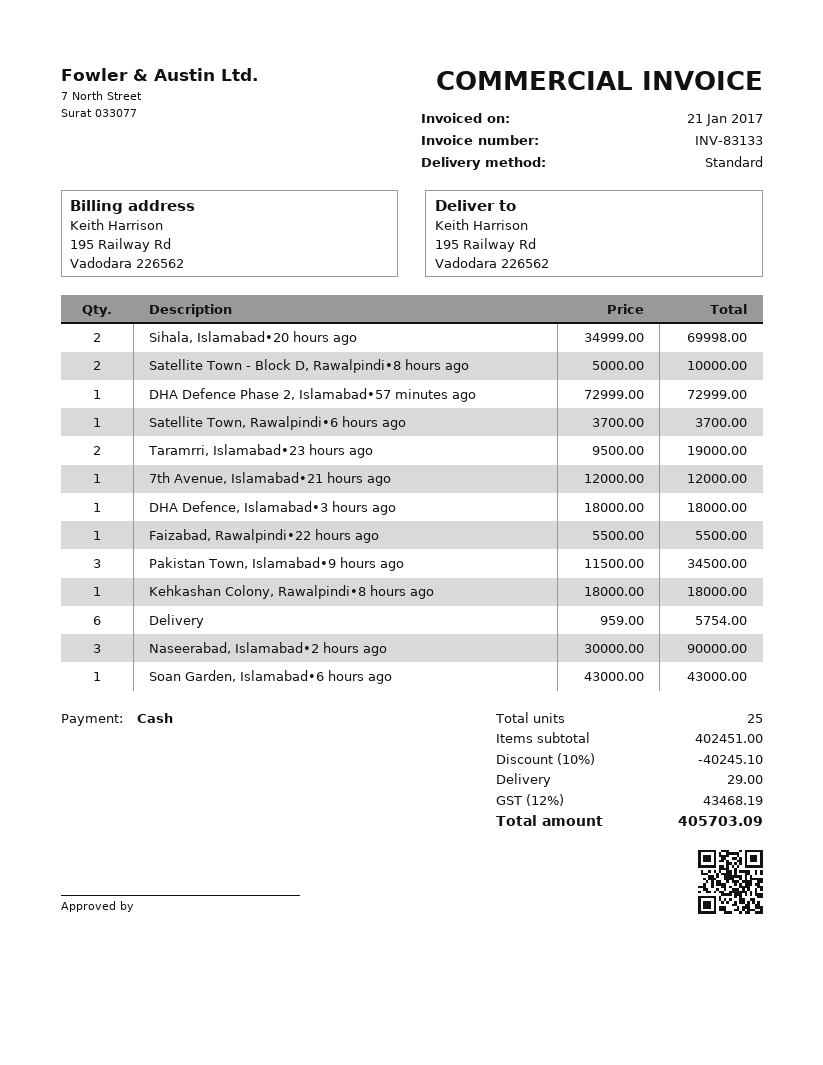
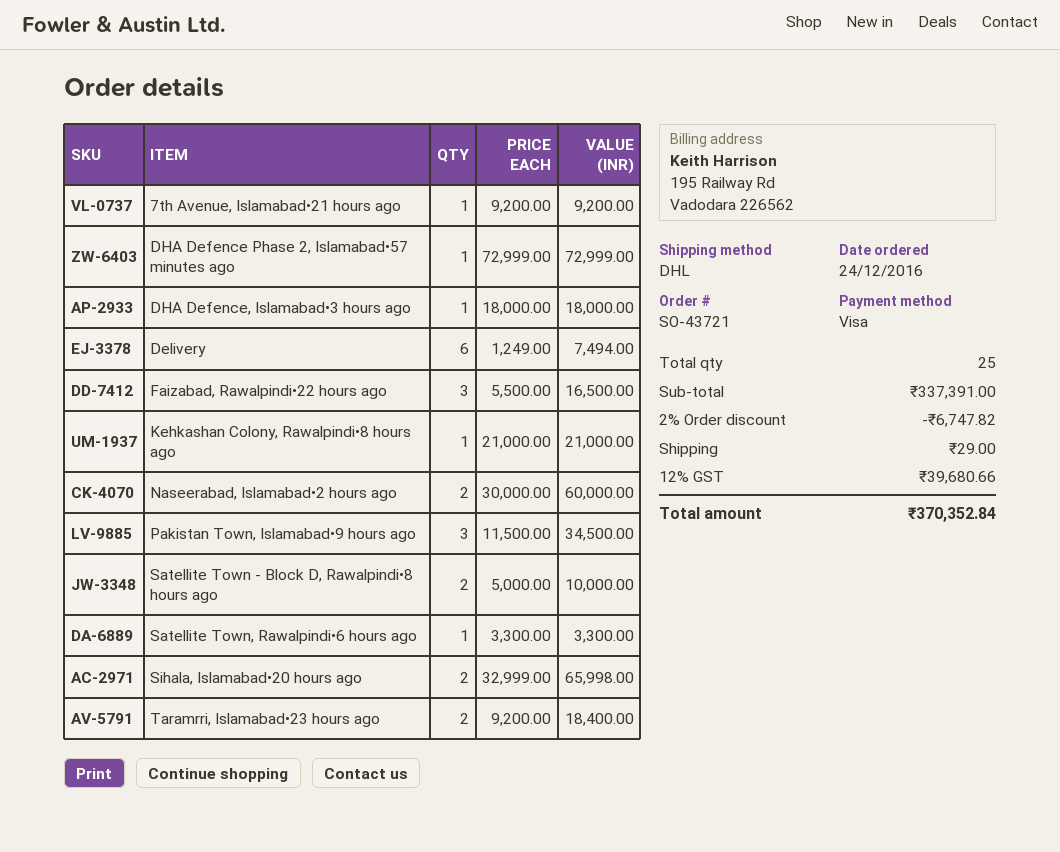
payment method: cash -> Visa
shipping method: standard -> DHL
Sihala, Islamabad•20 hours ago: 2 x 34999.00 = 69998.00 -> 2 x 32999.00 = 65998.00
Satellite Town, Rawalpindi•6 hours ago: 1 x 3700.00 = 3700.00 -> 1 x 3300.00 = 3300.00
Taramrri, Islamabad•23 hours ago: 2 x 9500.00 = 19000.00 -> 2 x 9200.00 = 18400.00
7th Avenue, Islamabad•21 hours ago: 1 x 12000.00 = 12000.00 -> 1 x 9200.00 = 9200.00
Faizabad, Rawalpindi•22 hours ago: 1 x 5500.00 = 5500.00 -> 3 x 5500.00 = 16500.00
Kehkashan Colony, Rawalpindi•8 hours ago: 1 x 18000.00 = 18000.00 -> 1 x 21000.00 = 21000.00
Delivery: 6 x 959.00 = 5754.00 -> 6 x 1249.00 = 7494.00
Naseerabad, Islamabad•2 hours ago: 3 x 30000.00 = 90000.00 -> 2 x 30000.00 = 60000.00
Soan Garden, Islamabad•6 hours ago: 1 x 43000.00 = 43000.00 -> none
subtotal: 402451.00 -> 337391.00
discount: 10% = 40245.10 -> 2% = 6747.82
tax: 12% = 43468.19 -> 12% = 39680.66
total: 405703.09 -> 370352.84

